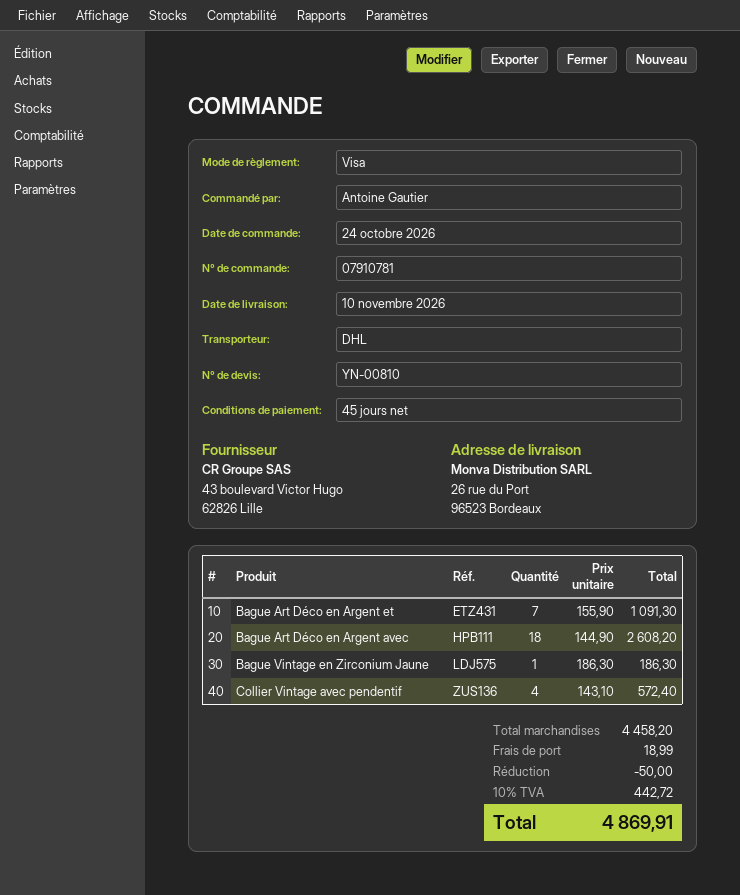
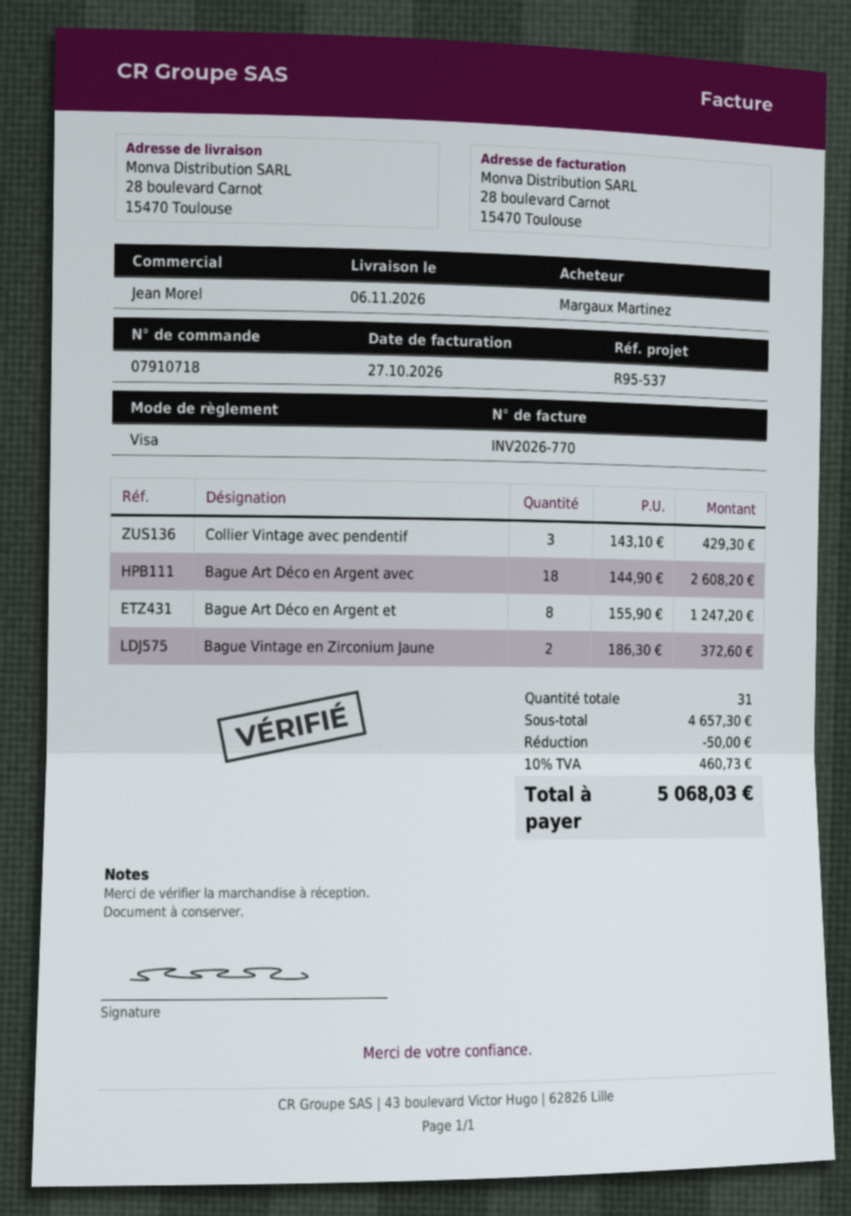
order number: 07910781 -> 07910718
delivery date: 2026-11-10 -> 2026-11-06
ordered by: Antoine Gautier -> Margaux Martinez
ship to: 26 rue du Port, 96523 Bordeaux -> 28 boulevard Carnot, 15470 Toulouse
Bague Art Déco en Argent et: 7 x 155.90 = 1091.30 -> 8 x 155.90 = 1247.20
Bague Vintage en Zirconium Jaune: 1 x 186.30 = 186.30 -> 2 x 186.30 = 372.60
Collier Vintage avec pendentif: 4 x 143.10 = 572.40 -> 3 x 143.10 = 429.30
subtotal: 4458.20 -> 4657.30
shipping: 18.99 -> none
tax: 10% = 442.72 -> 10% = 460.73
total: 4869.91 -> 5068.03

